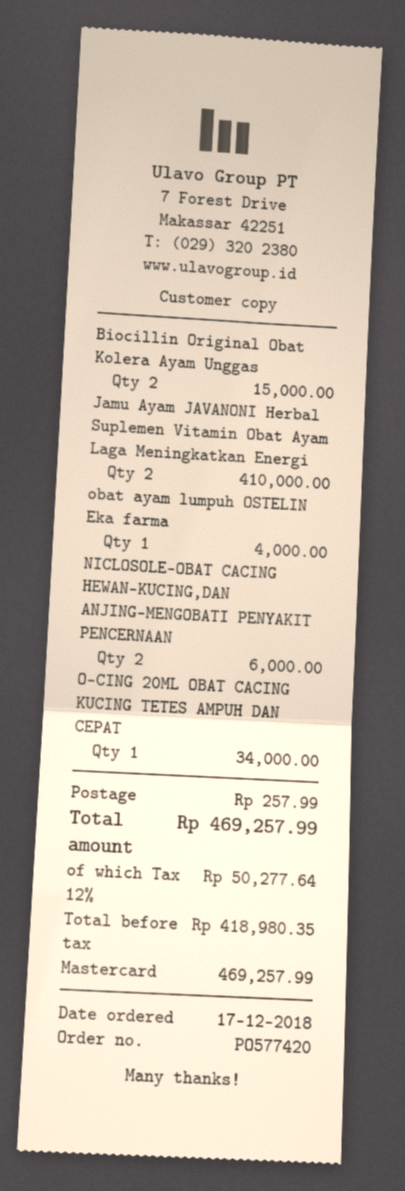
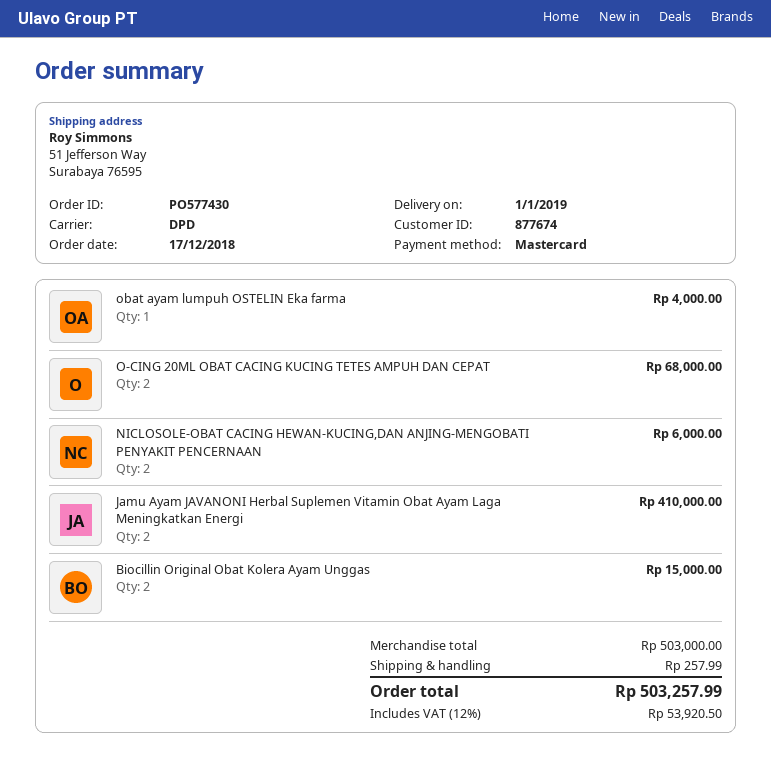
order number: PO577420 -> PO577430
O-CING 20ML OBAT CACING KUCING TETES AMPUH DAN CEPAT: 1 for 34000.00 -> 2 for 68000.00
tax: 12% = 50277.64 -> 12% = 53920.50
total: 469257.99 -> 503257.99

